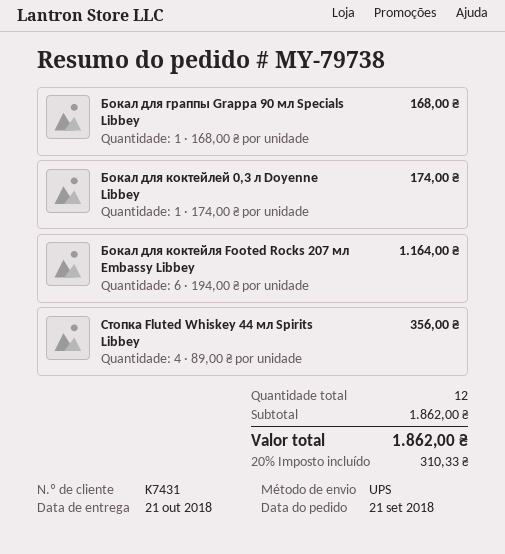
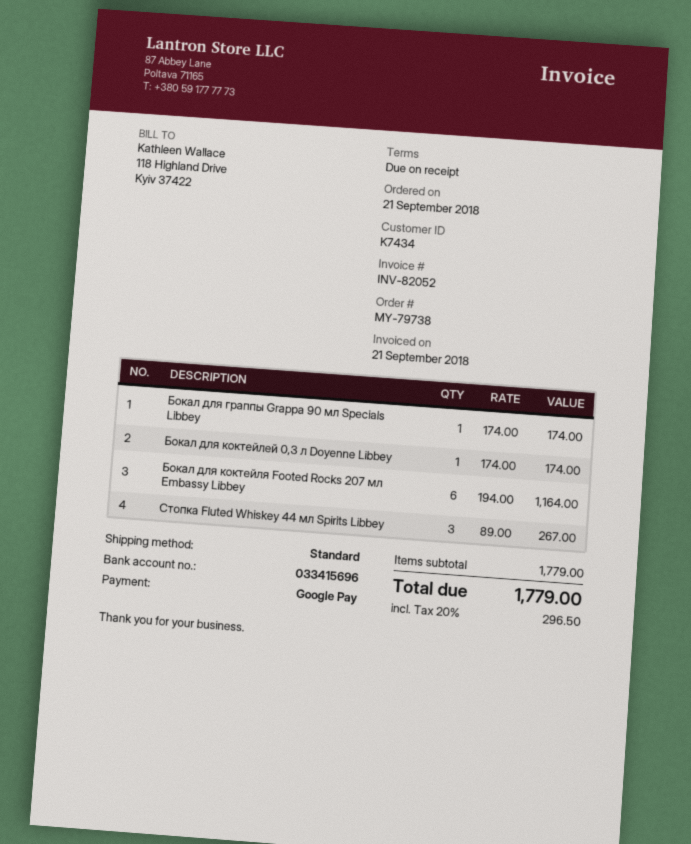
customer number: K7431 -> K7434
shipping method: UPS -> standard
Бокал для граппы Grappa 90 мл Specials Libbey: 1 x 168.00 = 168.00 -> 1 x 174.00 = 174.00
Стопка Fluted Whiskey 44 мл Spirits Libbey: 4 x 89.00 = 356.00 -> 3 x 89.00 = 267.00
subtotal: 1862.00 -> 1779.00
tax: 20% = 310.33 -> 20% = 296.50
total: 1862.00 -> 1779.00

